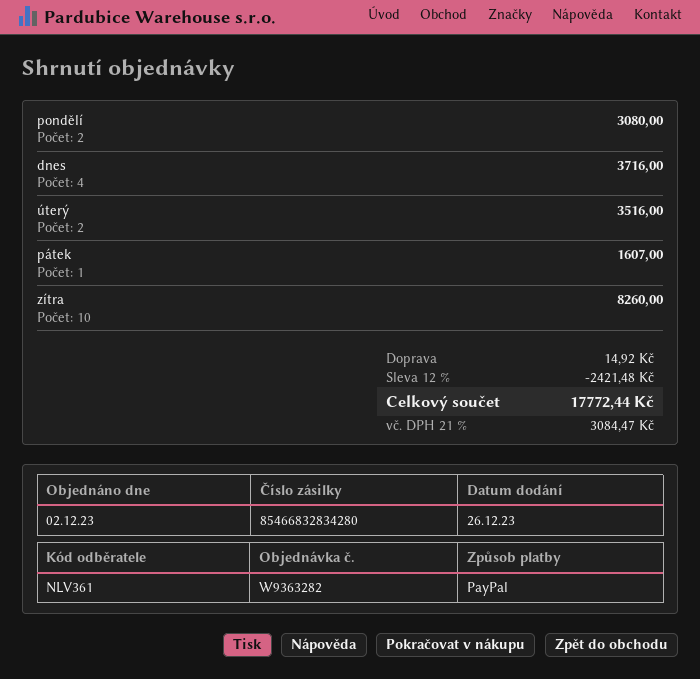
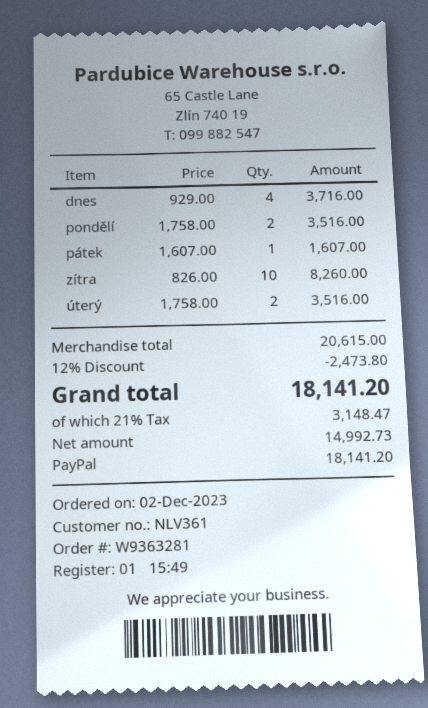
order number: W9363282 -> W9363281
pondělí: 2 for 3080.00 -> 2 for 3516.00
discount: 12% = 2421.48 -> 12% = 2473.80
shipping: 14.92 -> none
tax: 21% = 3084.47 -> 21% = 3148.47
total: 17772.44 -> 18141.20

